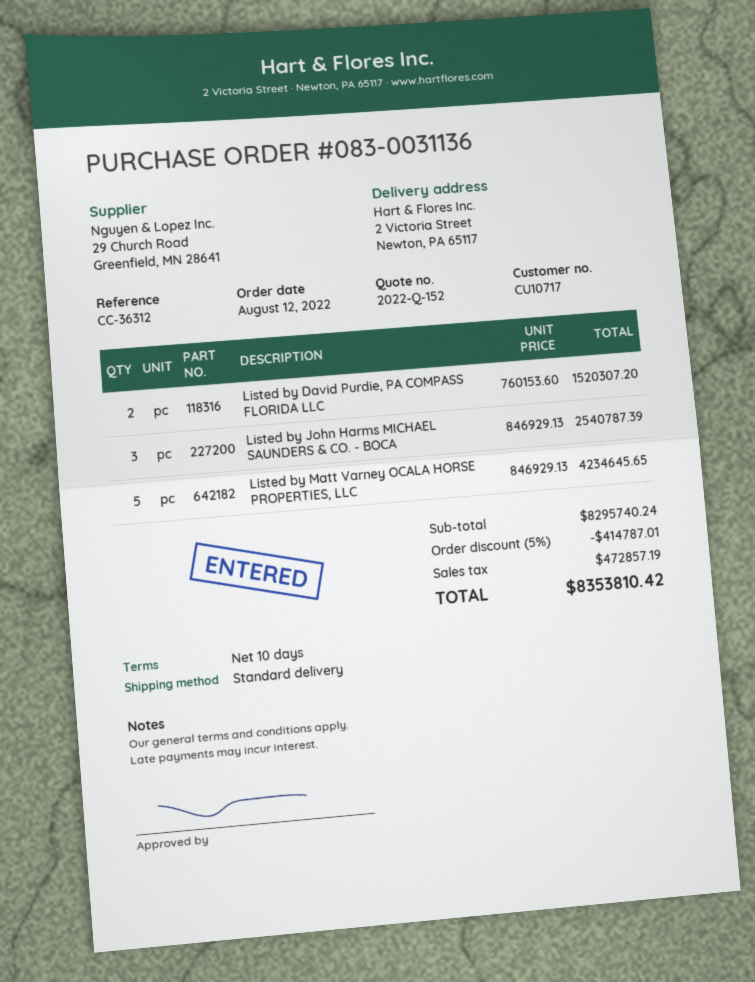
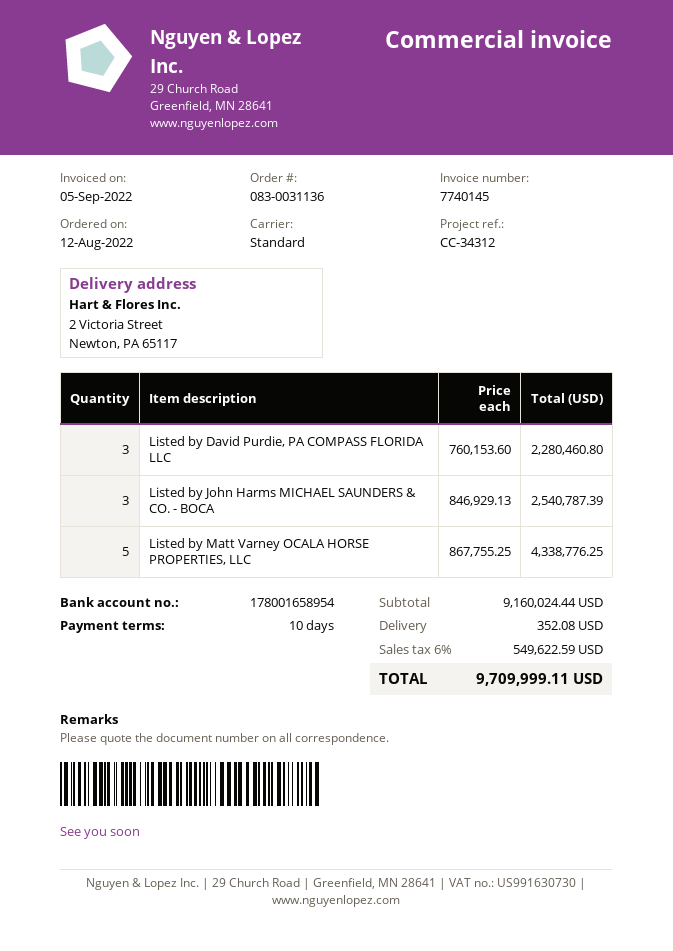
reference: CC-36312 -> CC-34312
Listed by David Purdie, PA COMPASS FLORIDA LLC: 2 x 760153.60 = 1520307.20 -> 3 x 760153.60 = 2280460.80
Listed by Matt Varney OCALA HORSE PROPERTIES, LLC: 5 x 846929.13 = 4234645.65 -> 5 x 867755.25 = 4338776.25
subtotal: 8295740.24 -> 9160024.44
discount: 5% = 414787.01 -> none
shipping: none -> 352.08
tax: 472857.19 -> 549622.59
total: 8353810.42 -> 9709999.11

